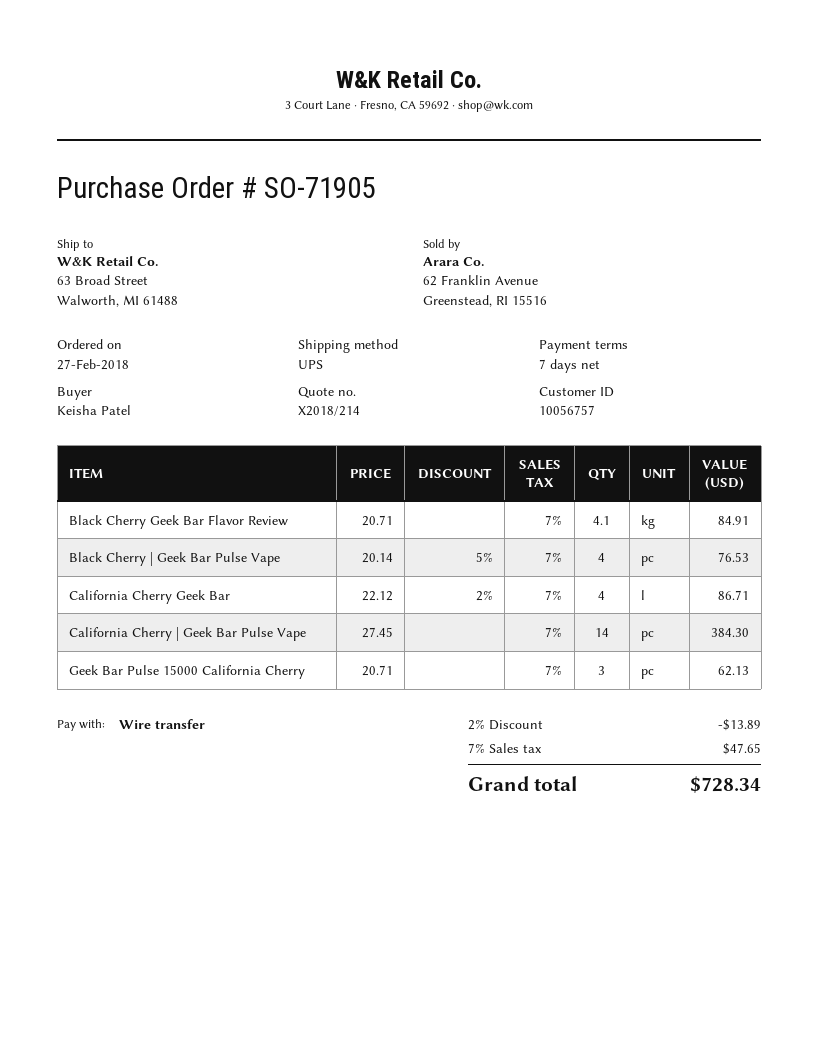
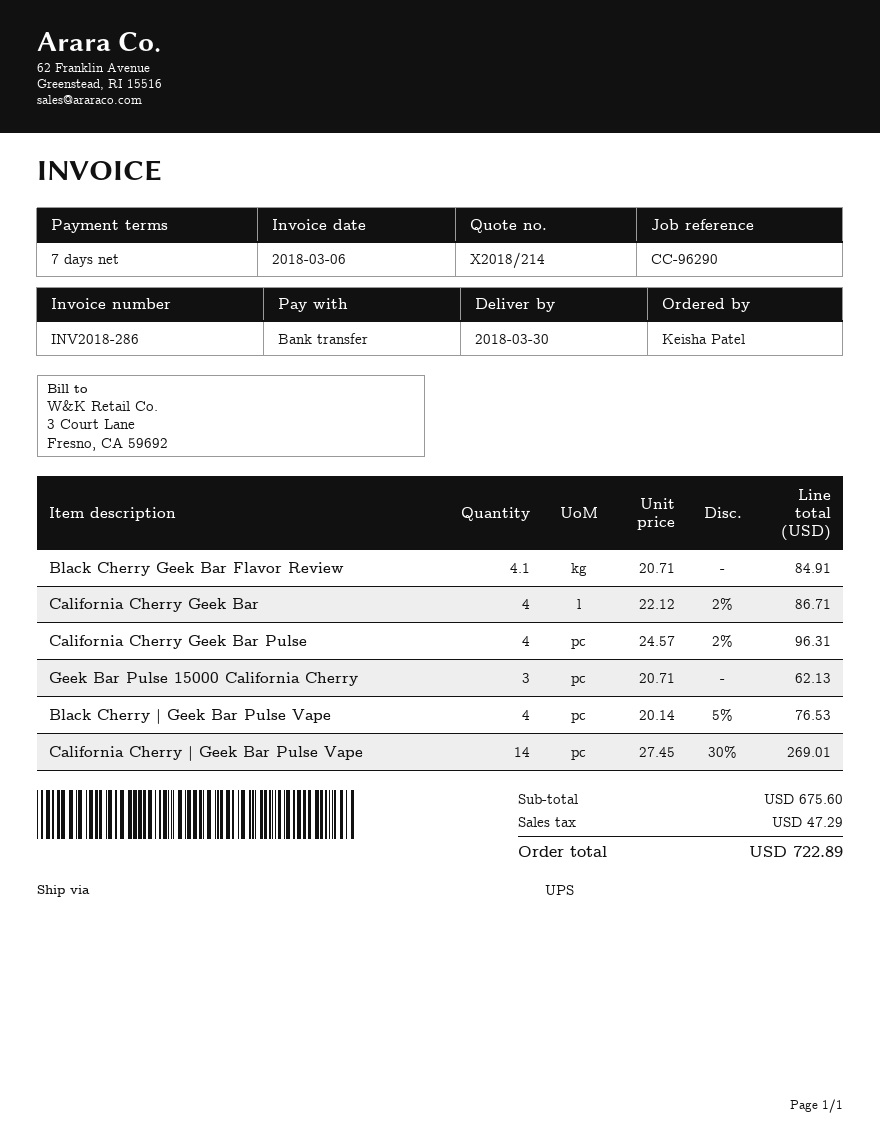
California Cherry | Geek Bar Pulse Vape: 14 x 27.45 = 384.30 -> 14 x 27.45 - 30% = 269.01
California Cherry Geek Bar Pulse: none -> 4 x 24.57 - 2% = 96.31
discount: 2% = 13.89 -> none
tax: 47.65 -> 47.29
total: 728.34 -> 722.89

